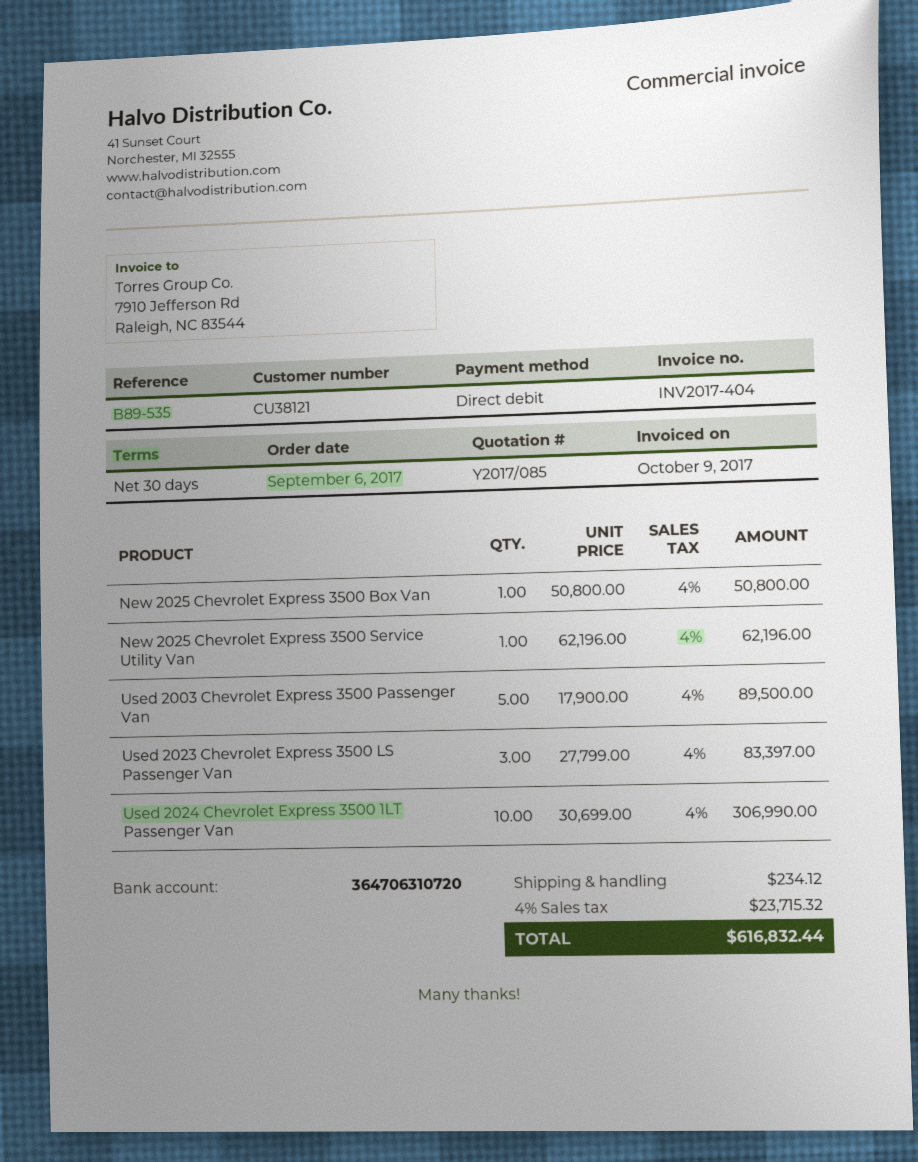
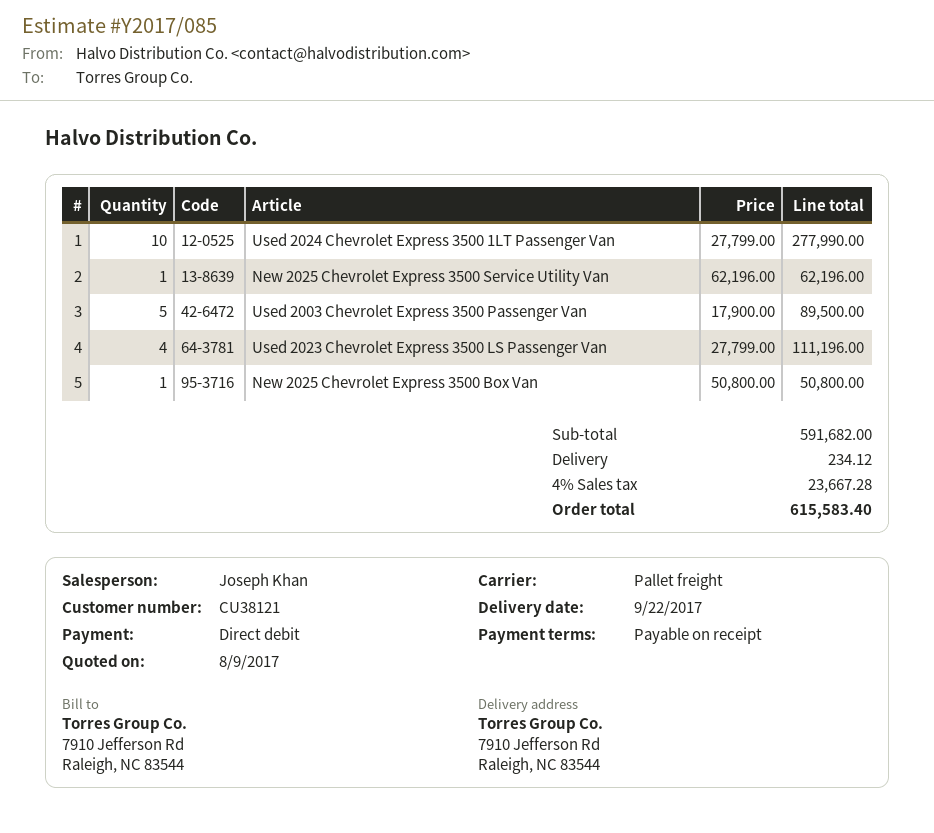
payment terms: 30 days -> on receipt
Used 2023 Chevrolet Express 3500 LS Passenger Van: 3 x 27799.00 = 83397.00 -> 4 x 27799.00 = 111196.00
Used 2024 Chevrolet Express 3500 1LT Passenger Van: 10 x 30699.00 = 306990.00 -> 10 x 27799.00 = 277990.00
tax: 4% = 23715.32 -> 4% = 23667.28
total: 616832.44 -> 615583.40

